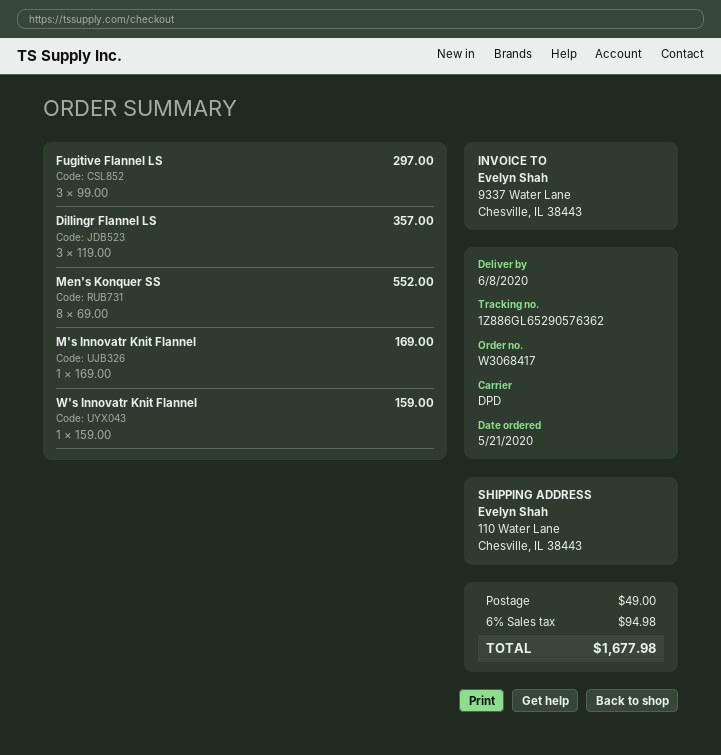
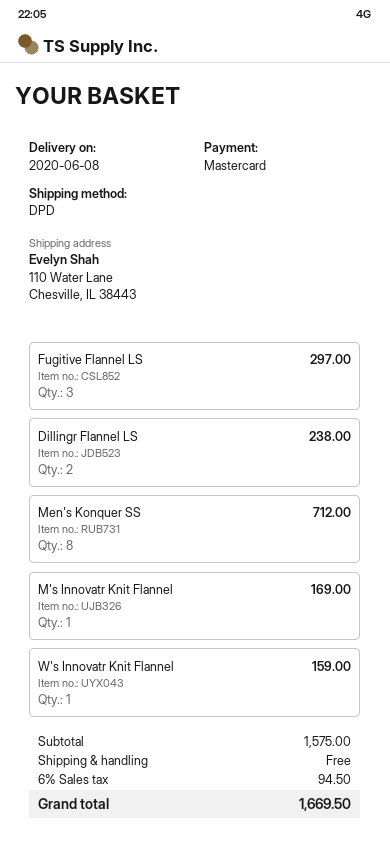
Dillingr Flannel LS: 3 for 357.00 -> 2 for 238.00
Men's Konquer SS: 8 for 552.00 -> 8 for 712.00
shipping: 49.00 -> 0.00
tax: 6% = 94.98 -> 6% = 94.50
total: 1677.98 -> 1669.50

